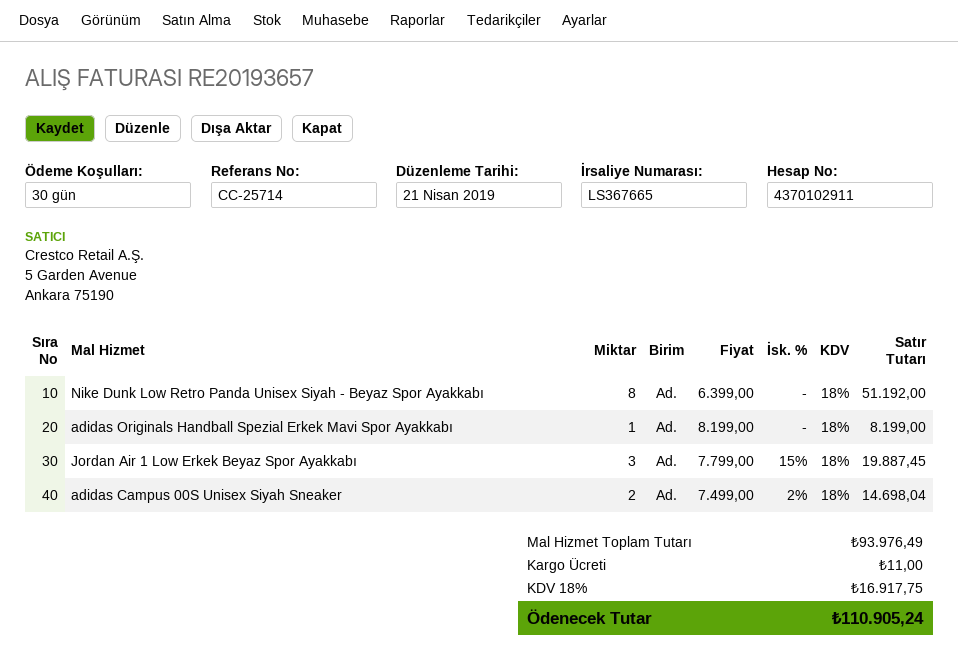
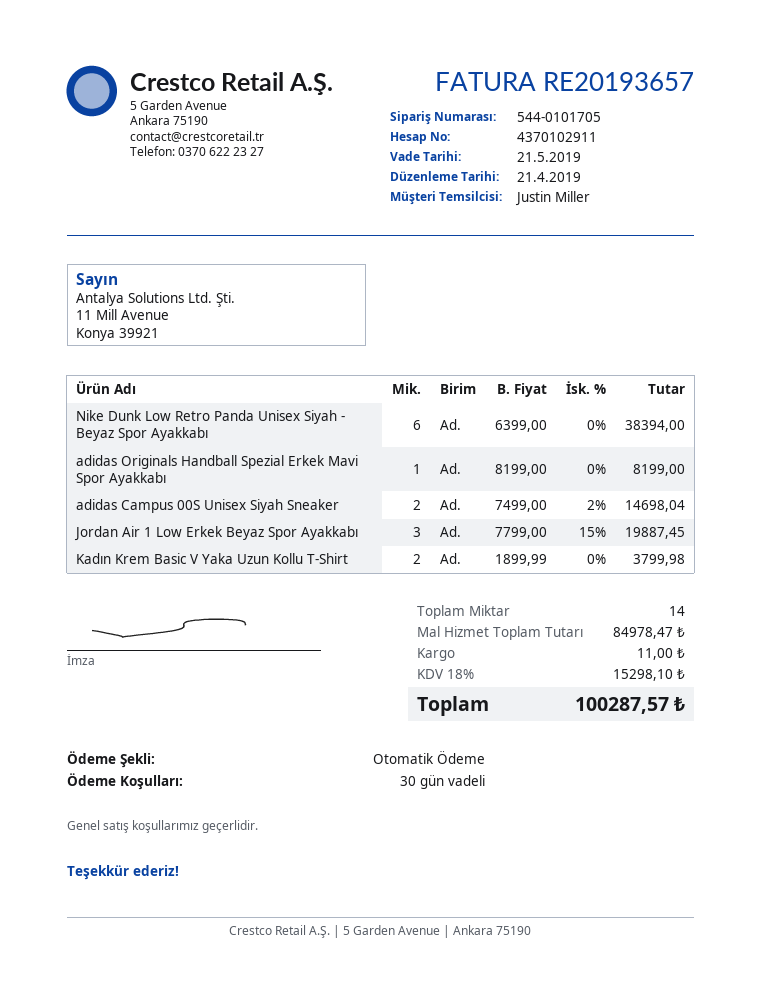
Nike Dunk Low Retro Panda Unisex Siyah - Beyaz Spor Ayakkabı: 8 x 6399.00 = 51192.00 -> 6 x 6399.00 = 38394.00
Kadın Krem Basic V Yaka Uzun Kollu T-Shirt: none -> 2 x 1899.99 = 3799.98
subtotal: 93976.49 -> 84978.47
tax: 18% = 16917.75 -> 18% = 15298.10
total: 110905.24 -> 100287.57

